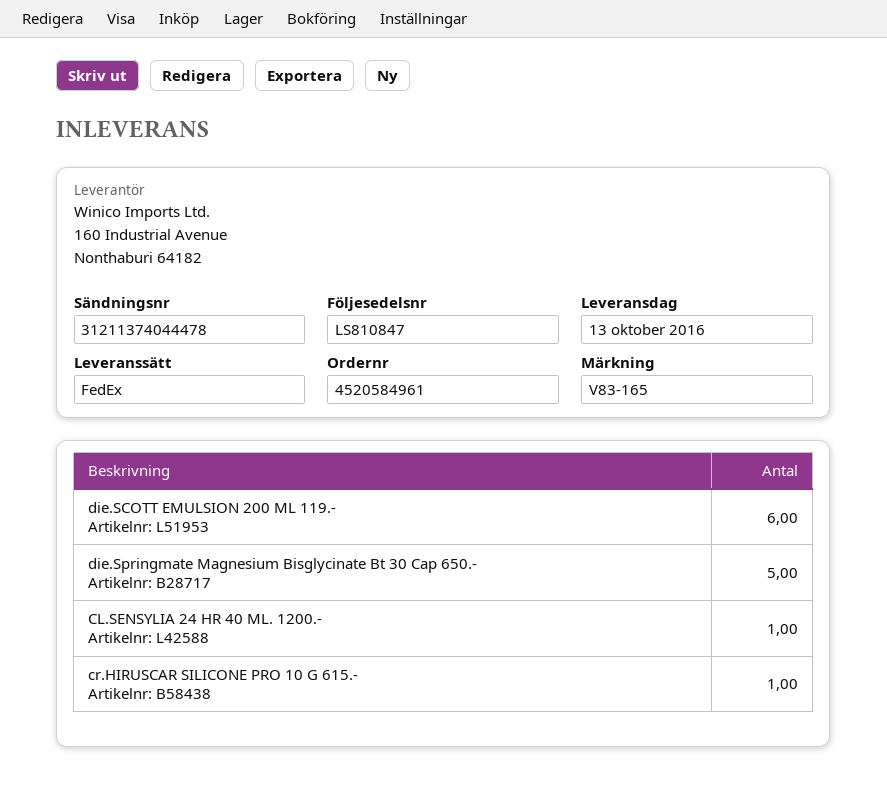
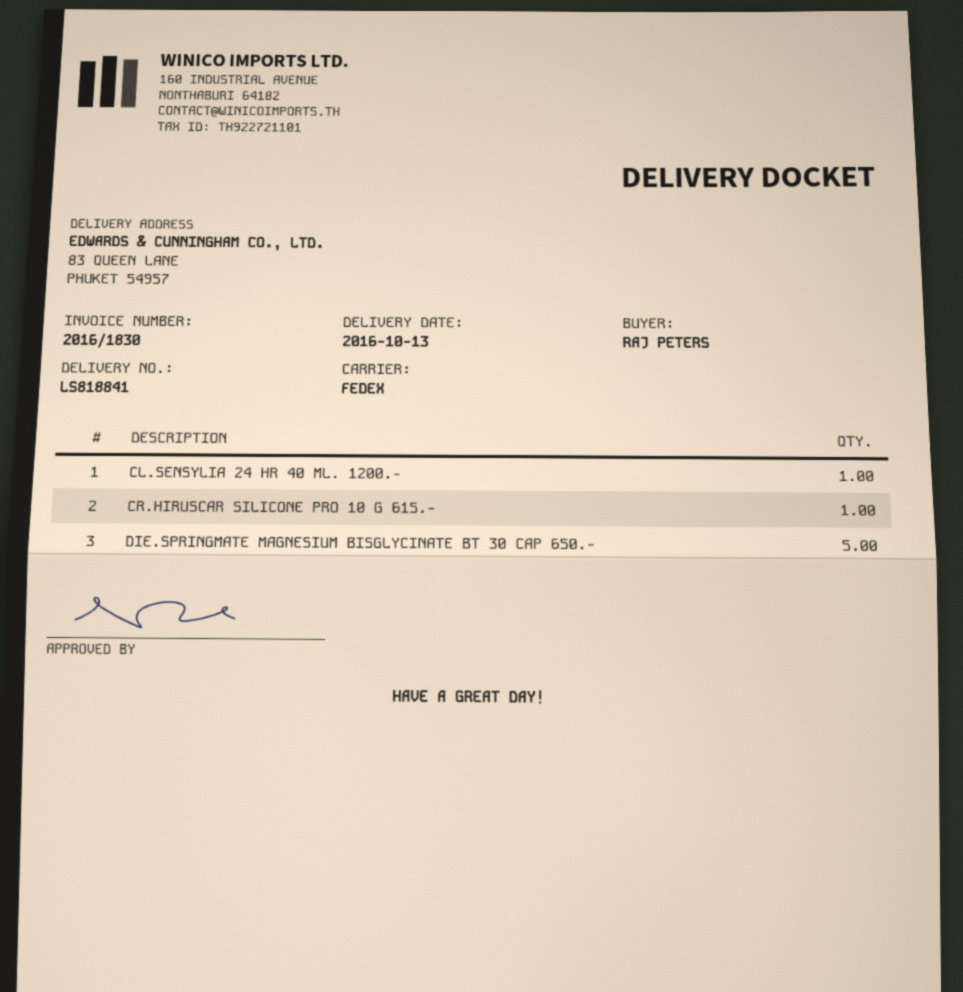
delivery note number: LS810847 -> LS818841
die.SCOTT EMULSION 200 ML 119.-: 6 -> none

